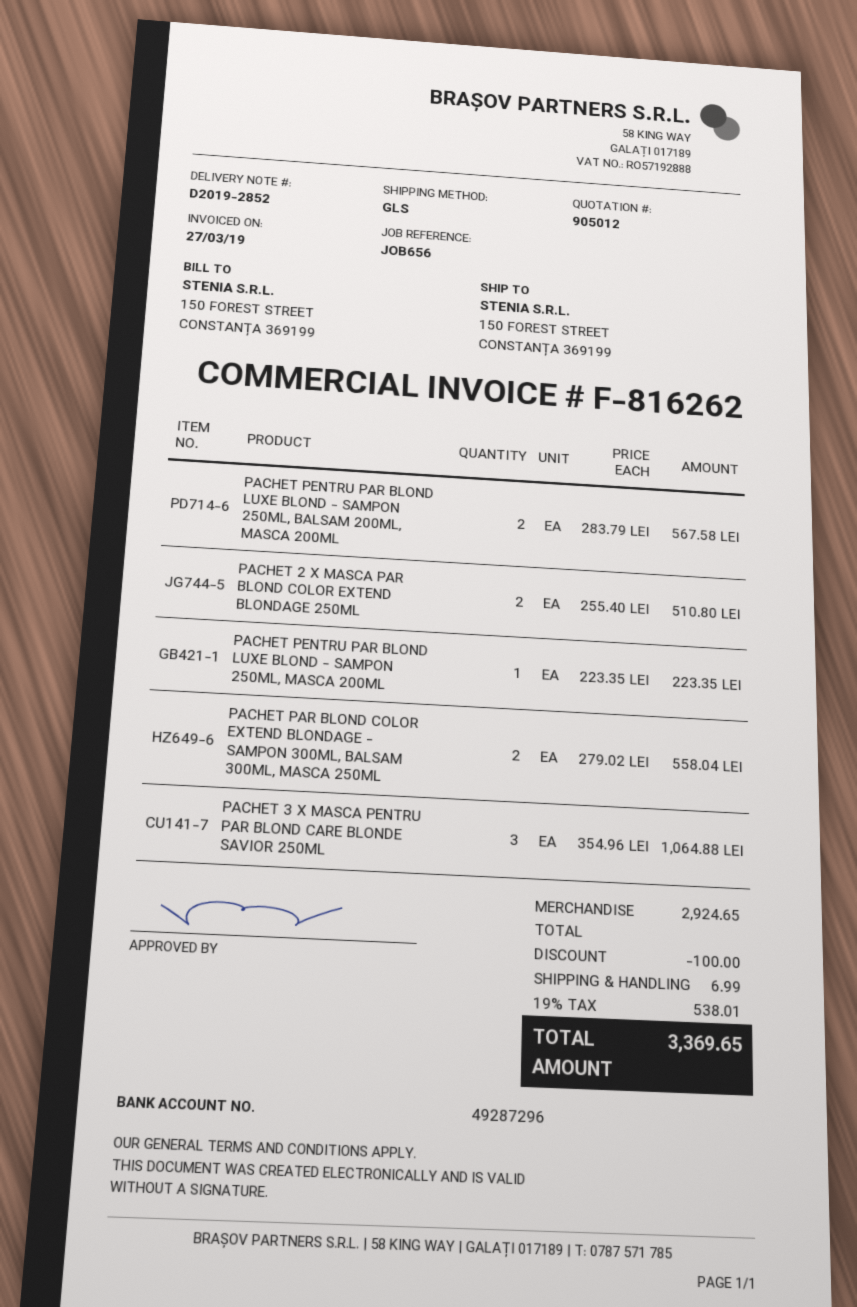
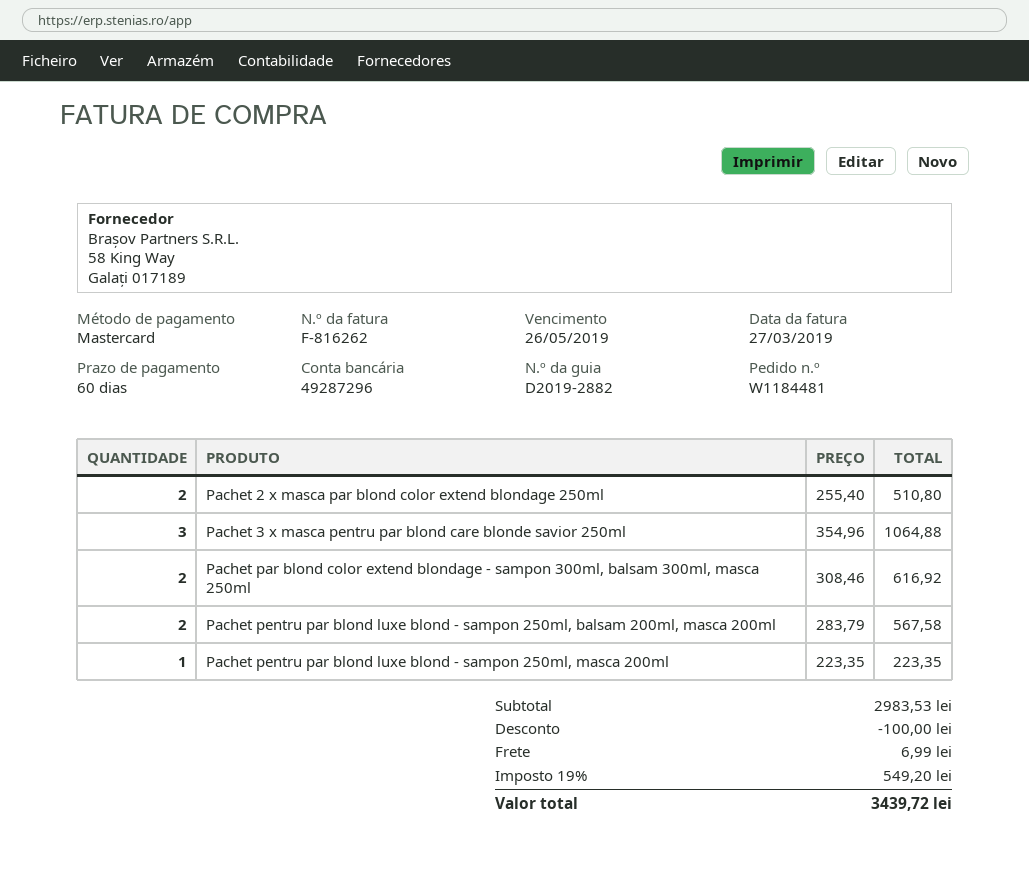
delivery note number: D2019-2852 -> D2019-2882
PACHET PAR BLOND COLOR EXTEND BLONDAGE - SAMPON 300ML, BALSAM 300ML, MASCA 250ML: 2 x 279.02 = 558.04 -> 2 x 308.46 = 616.92
subtotal: 2924.65 -> 2983.53
tax: 19% = 538.01 -> 19% = 549.20
total: 3369.65 -> 3439.72

